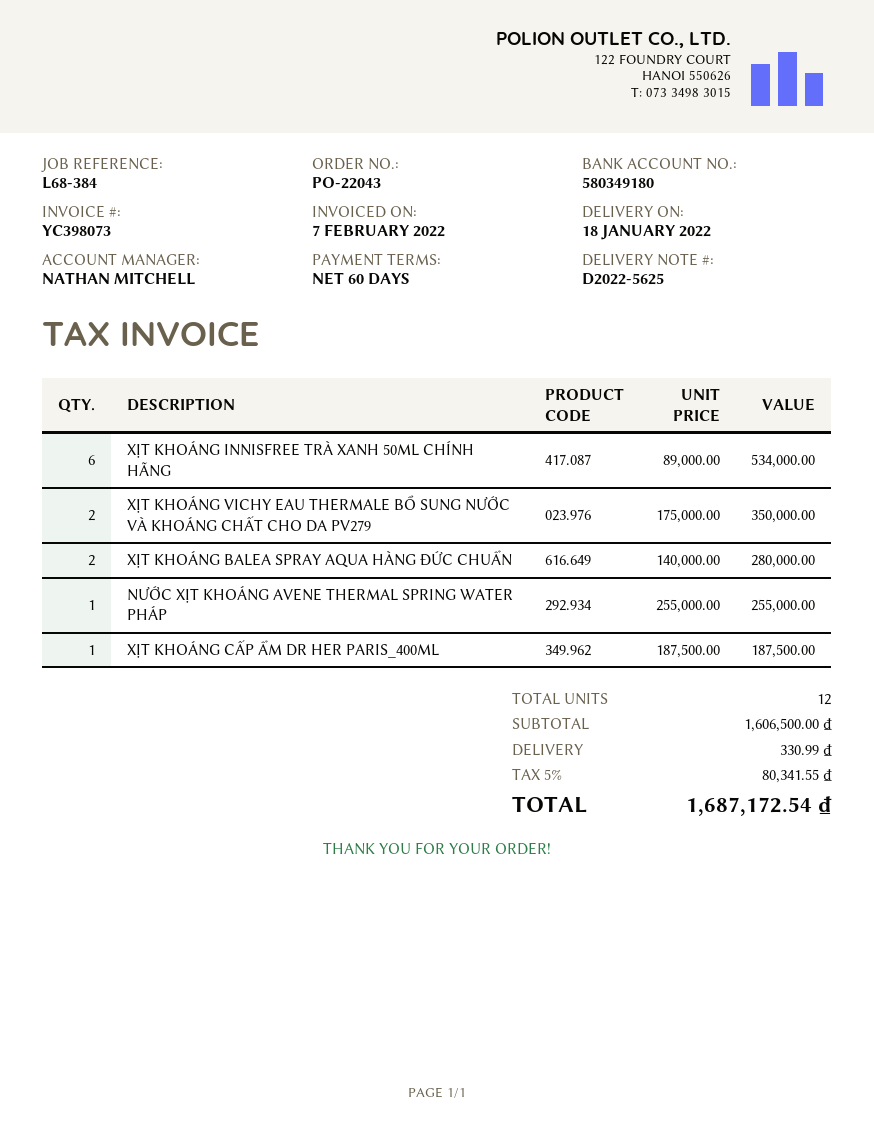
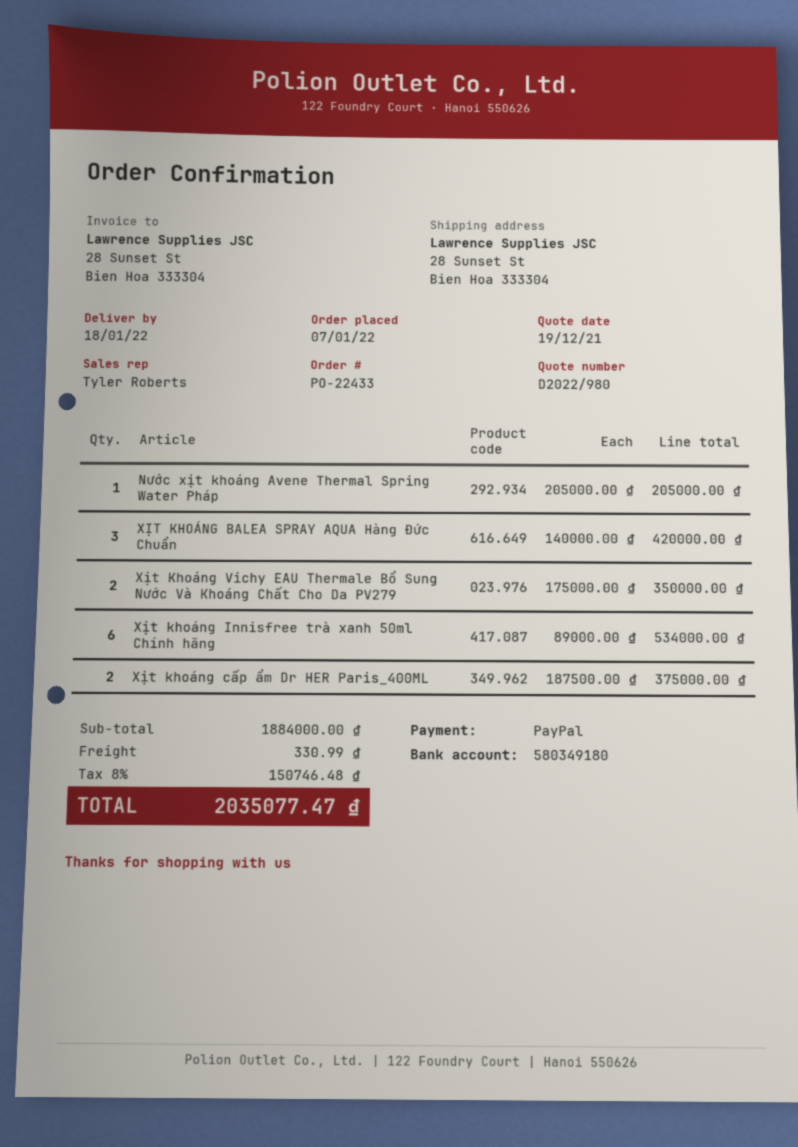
order number: PO-22043 -> PO-22433
sales rep: NATHAN MITCHELL -> Tyler Roberts
XỊT KHOÁNG BALEA SPRAY AQUA HÀNG ĐỨC CHUẨN: 2 x 140000.00 = 280000.00 -> 3 x 140000.00 = 420000.00
NƯỚC XỊT KHOÁNG AVENE THERMAL SPRING WATER PHÁP: 1 x 255000.00 = 255000.00 -> 1 x 205000.00 = 205000.00
XỊT KHOÁNG CẤP ẨM DR HER PARIS_400ML: 1 x 187500.00 = 187500.00 -> 2 x 187500.00 = 375000.00
subtotal: 1606500.00 -> 1884000.00
tax: 5% = 80341.55 -> 8% = 150746.48
total: 1687172.54 -> 2035077.47

